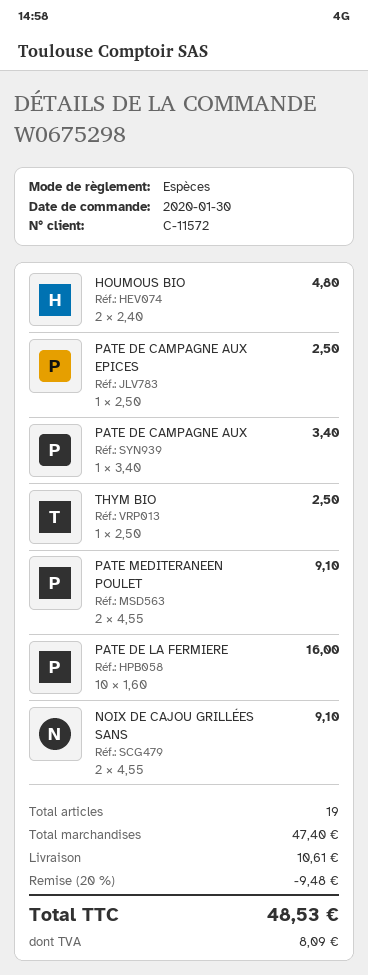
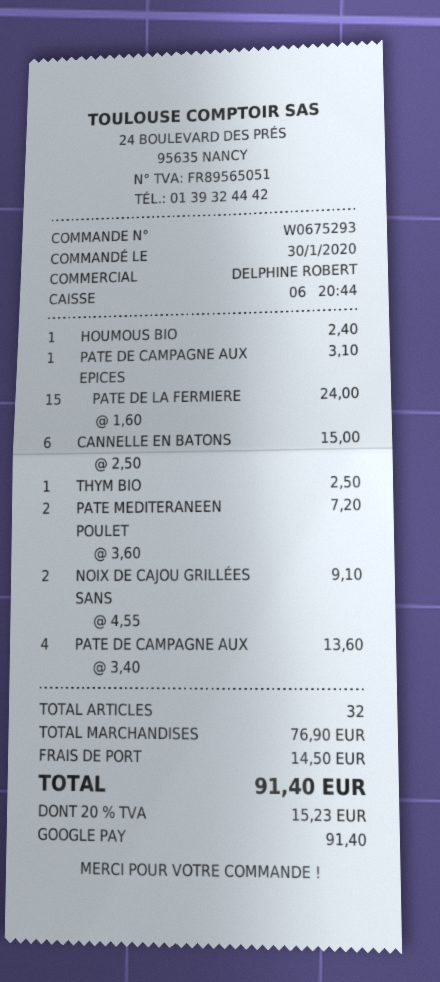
order number: W0675298 -> W0675293
payment method: cash -> Google Pay
HOUMOUS BIO: 2 x 2.40 = 4.80 -> 1 x 2.40 = 2.40
PATE DE CAMPAGNE AUX EPICES: 1 x 2.50 = 2.50 -> 1 x 3.10 = 3.10
PATE DE CAMPAGNE AUX: 1 x 3.40 = 3.40 -> 4 x 3.40 = 13.60
PATE MEDITERANEEN POULET: 2 x 4.55 = 9.10 -> 2 x 3.60 = 7.20
PATE DE LA FERMIERE: 10 x 1.60 = 16.00 -> 15 x 1.60 = 24.00
CANNELLE EN BATONS: none -> 6 x 2.50 = 15.00
total quantity: 19 -> 32
subtotal: 47.40 -> 76.90
discount: 20% = 9.48 -> none
shipping: 10.61 -> 14.50
tax: 8.09 -> 15.23
total: 48.53 -> 91.40

